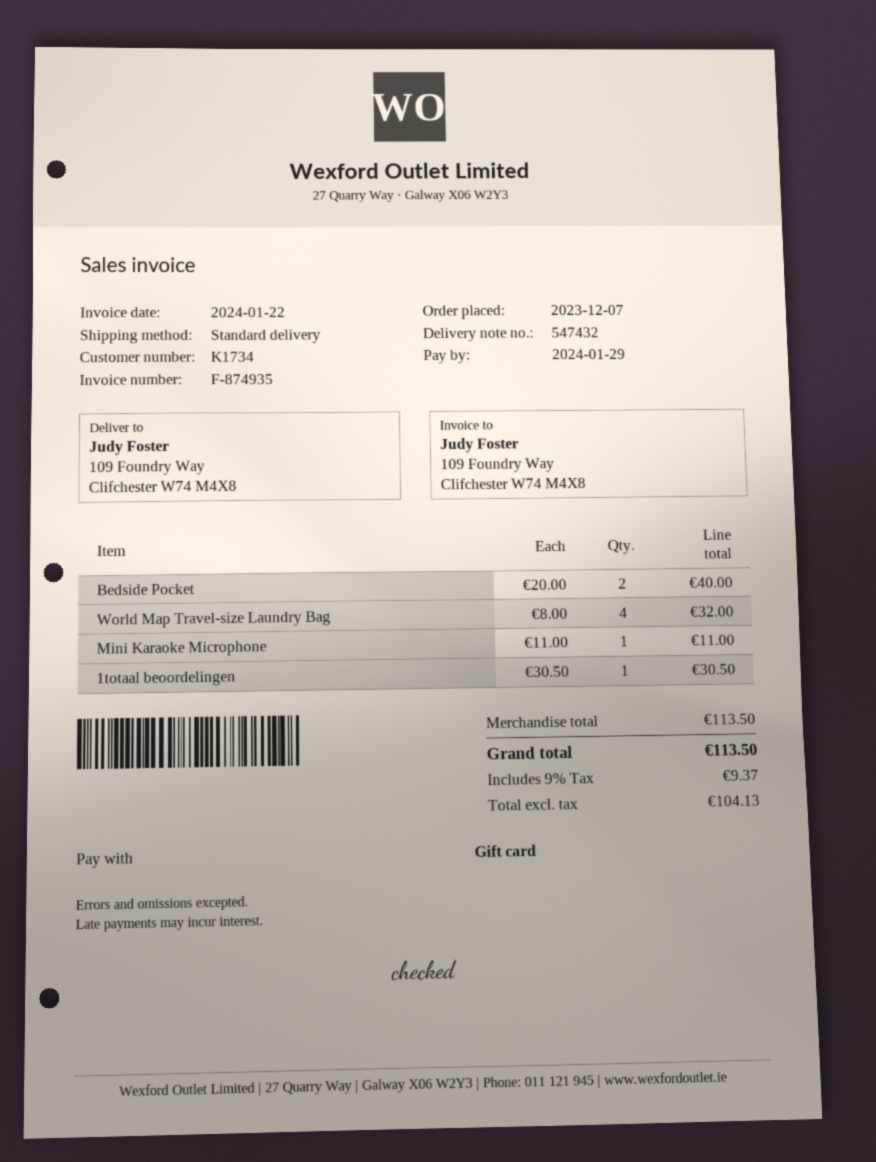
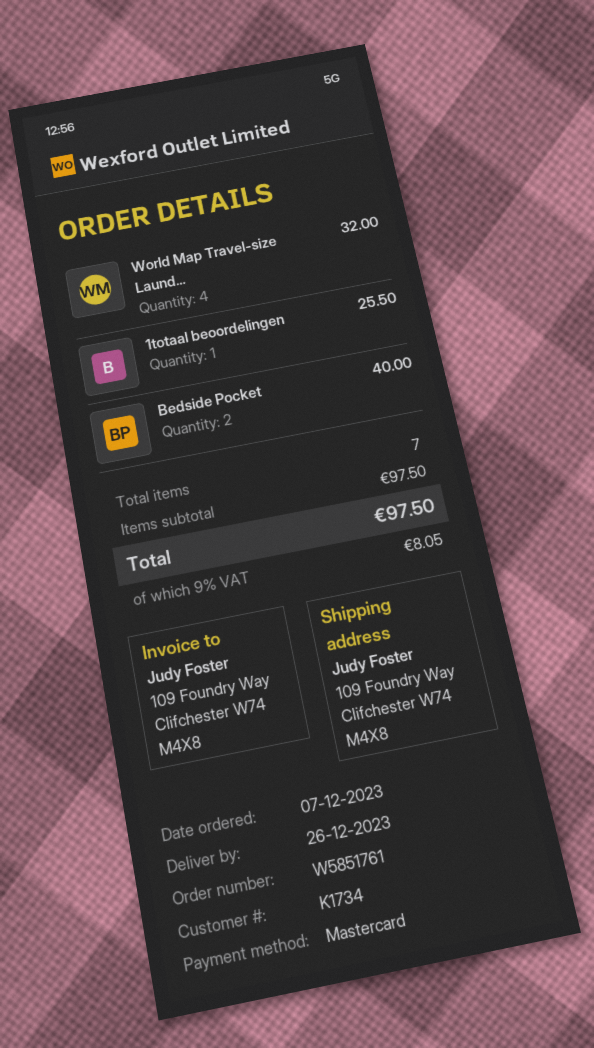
payment method: gift card -> Mastercard
Mini Karaoke Microphone: 1 for 11.00 -> none
1totaal beoordelingen: 1 for 30.50 -> 1 for 25.50
subtotal: 113.50 -> 97.50
tax: 9% = 9.37 -> 9% = 8.05
total: 113.50 -> 97.50

